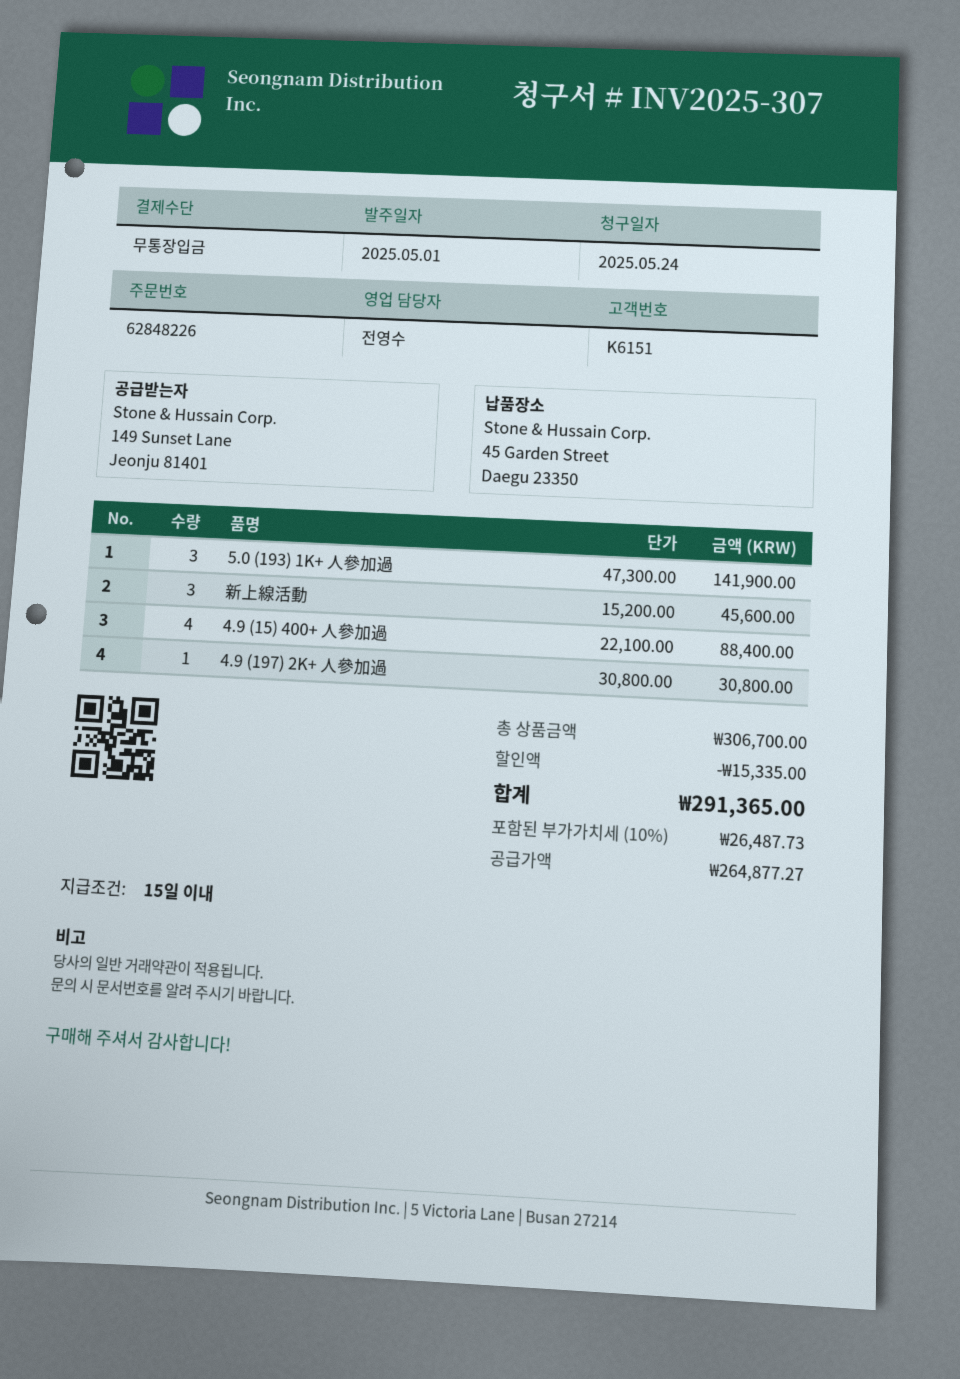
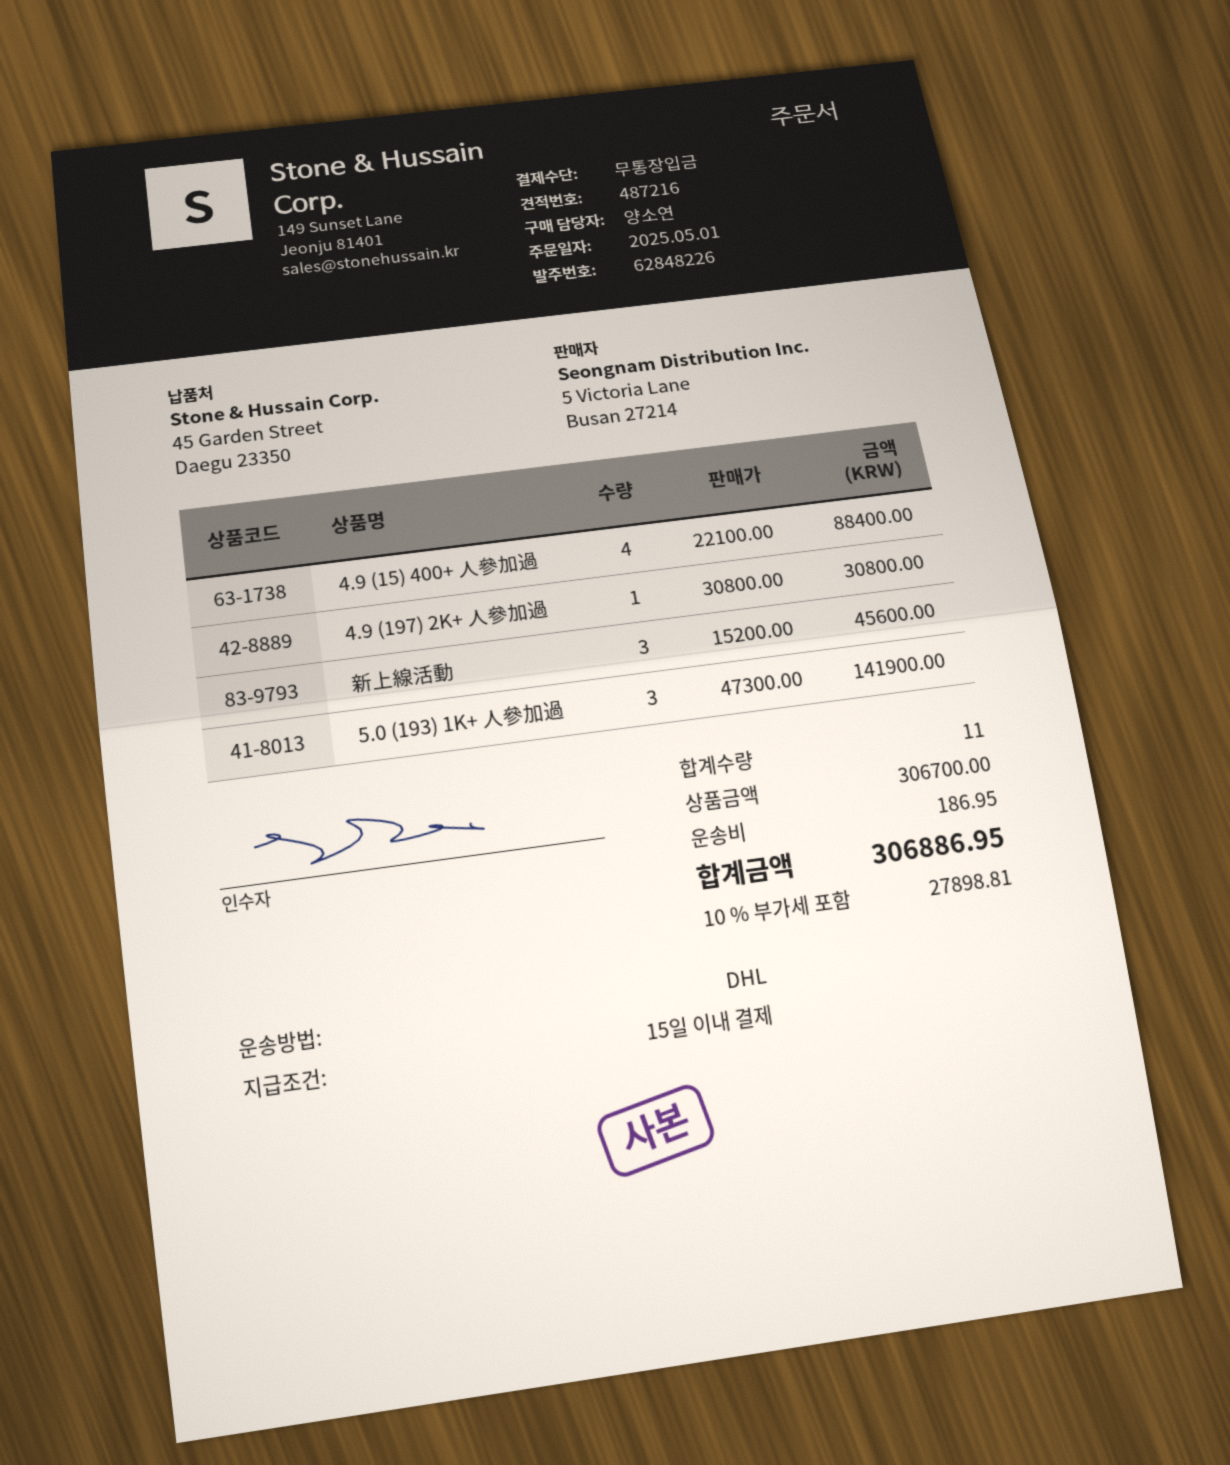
discount: 15335.00 -> none
shipping: none -> 186.95
tax: 10% = 26487.73 -> 10% = 27898.81
total: 291365.00 -> 306886.95

